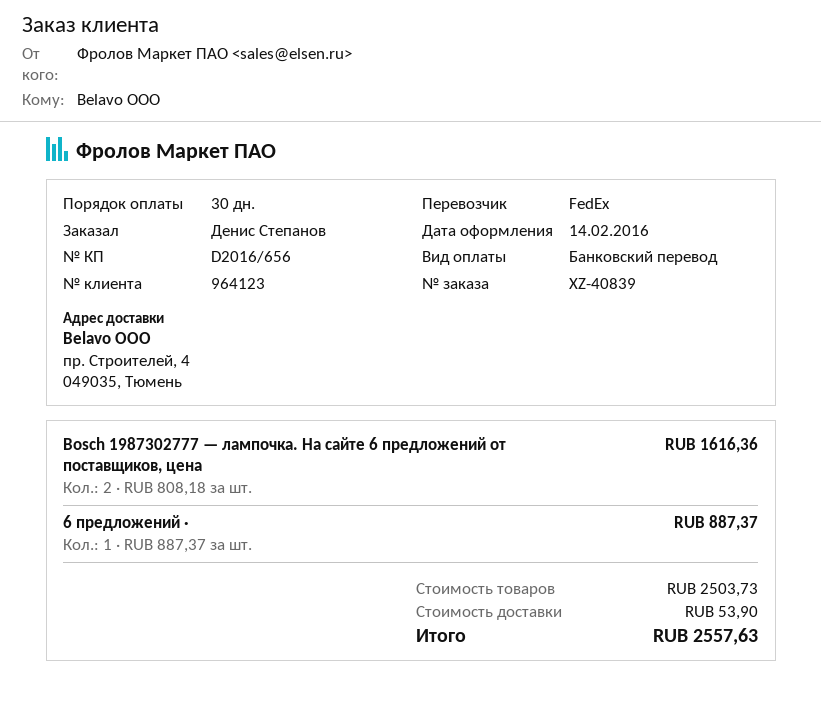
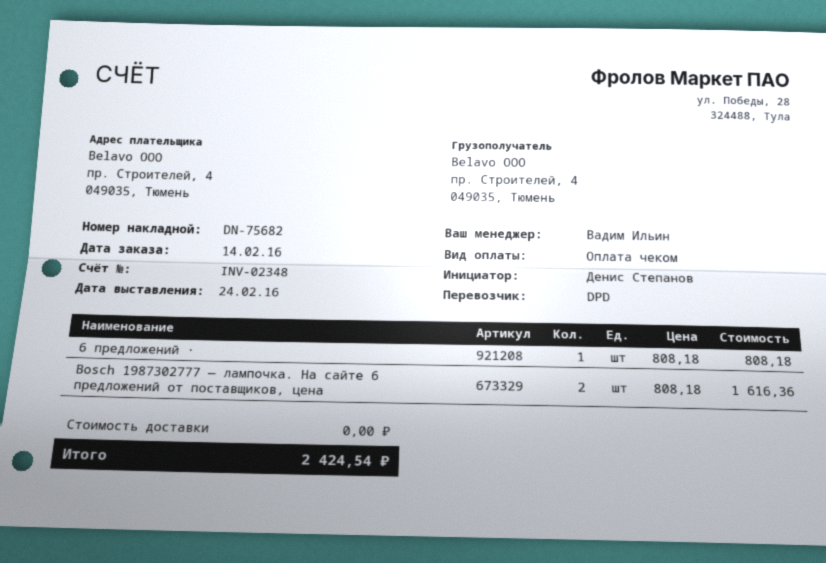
payment method: bank transfer -> cheque
shipping method: FedEx -> DPD
6 предложений ·: 1 x 887.37 = 887.37 -> 1 x 808.18 = 808.18
shipping: 53.90 -> 0.00
total: 2557.63 -> 2424.54

